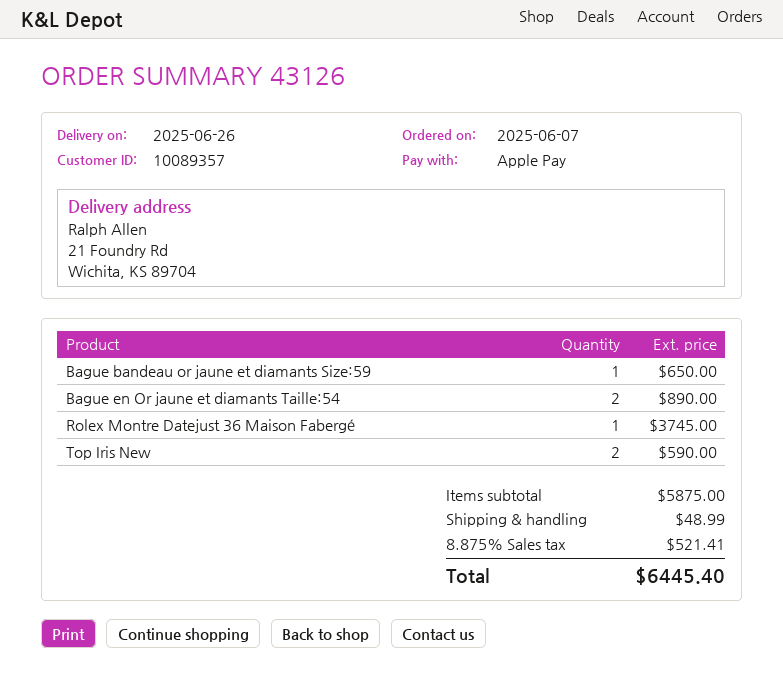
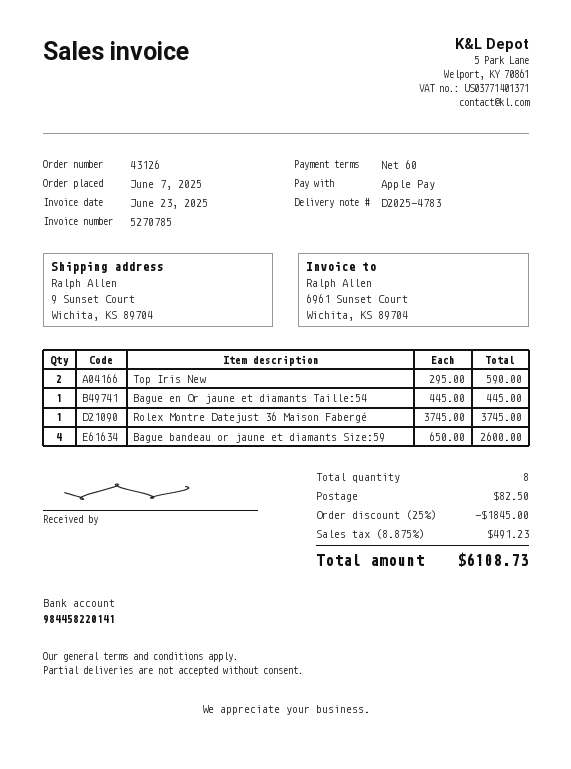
ship to: 21 Foundry Rd, Wichita, KS 89704 -> 9 Sunset Court, Wichita, KS 89704
Bague bandeau or jaune et diamants Size:59: 1 for 650.00 -> 4 for 2600.00
Bague en Or jaune et diamants Taille:54: 2 for 890.00 -> 1 for 445.00
discount: none -> 25% = 1845.00
shipping: 48.99 -> 82.50
tax: 8.875% = 521.41 -> 8.875% = 491.23
total: 6445.40 -> 6108.73

